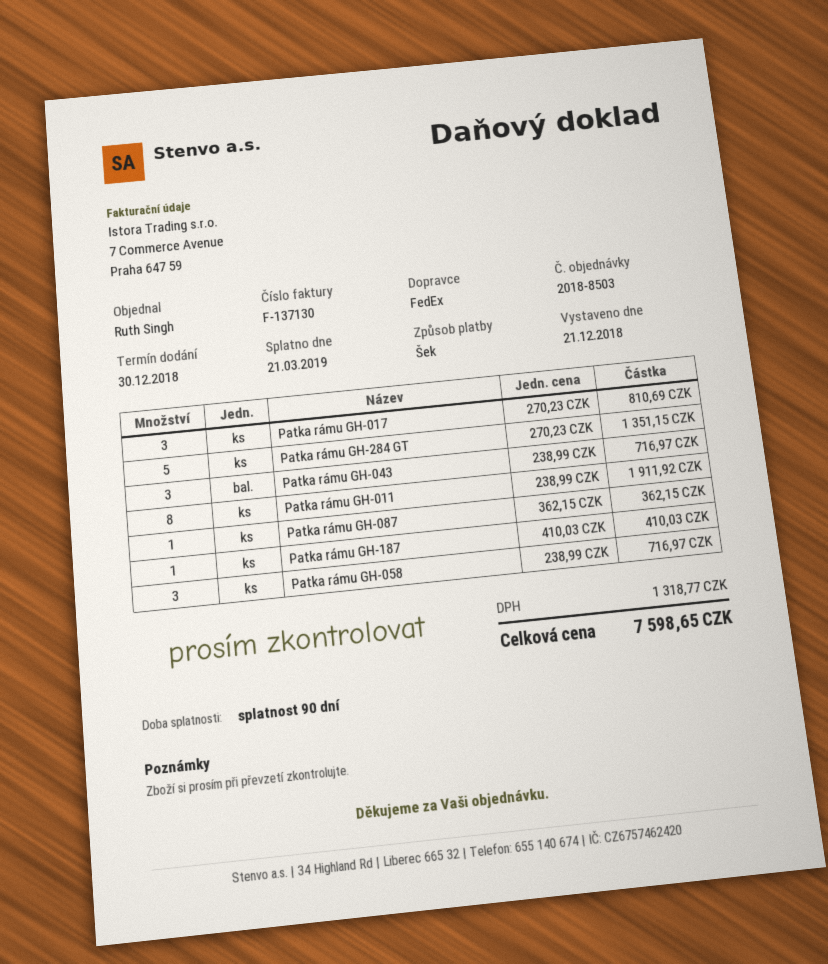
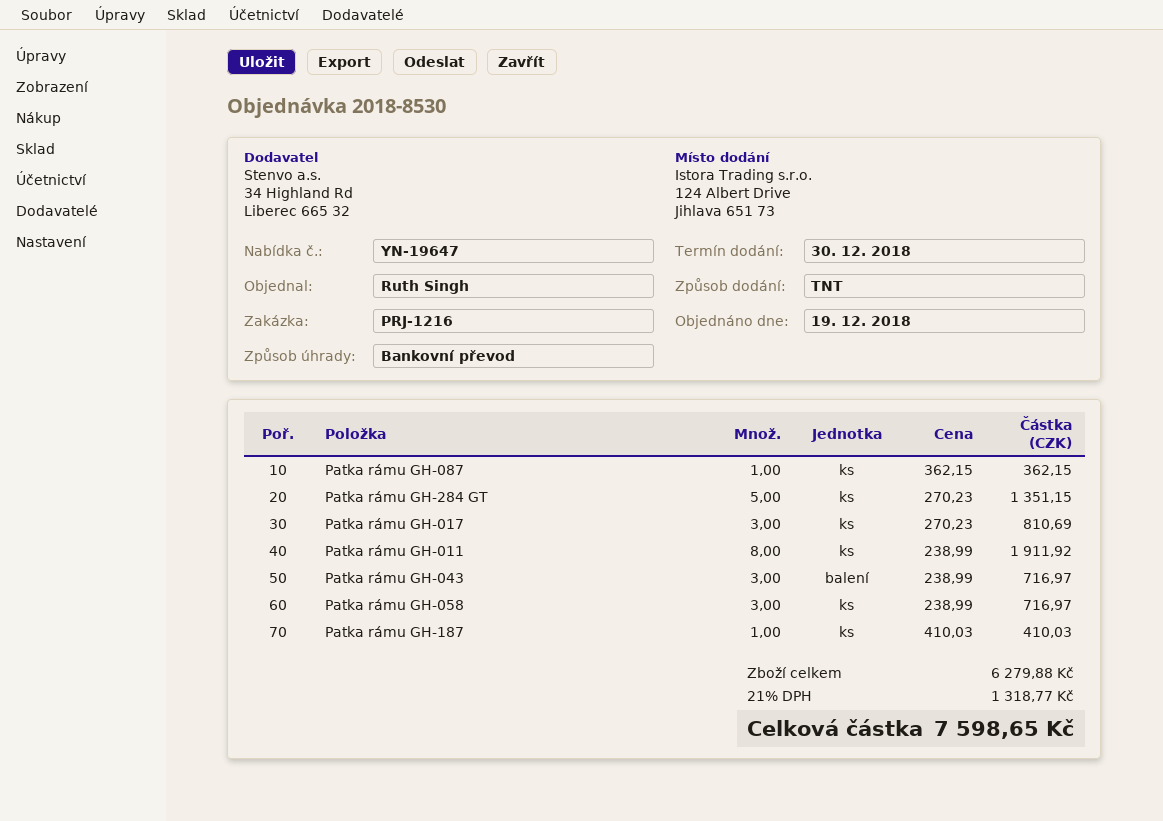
order number: 2018-8503 -> 2018-8530
payment method: cheque -> bank transfer
shipping method: FedEx -> TNT

